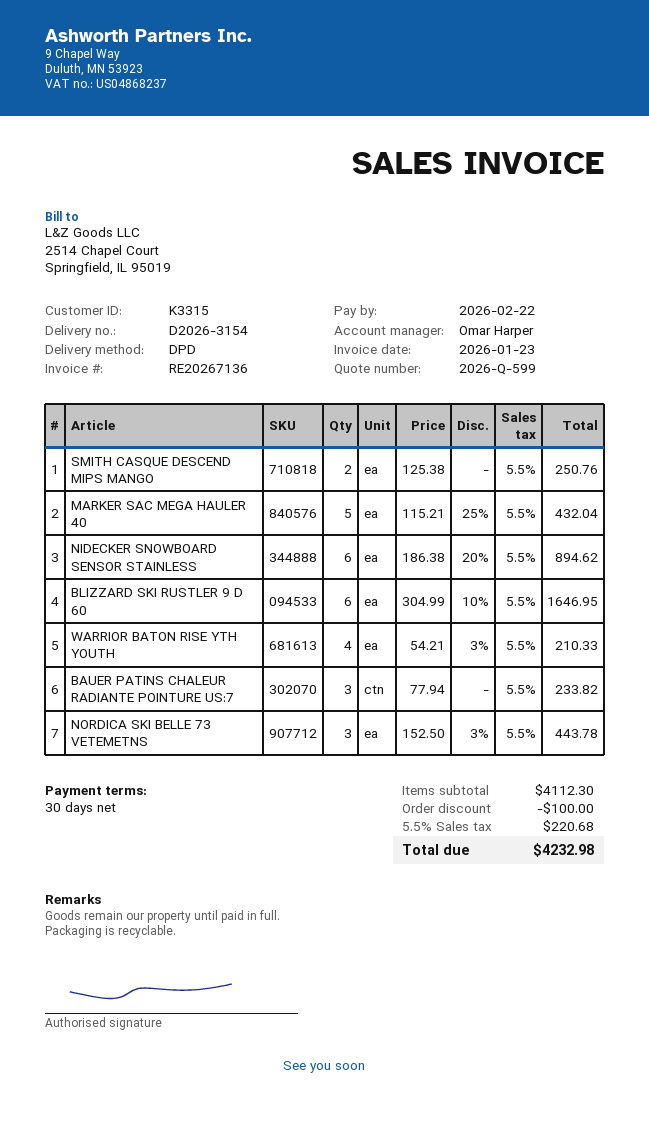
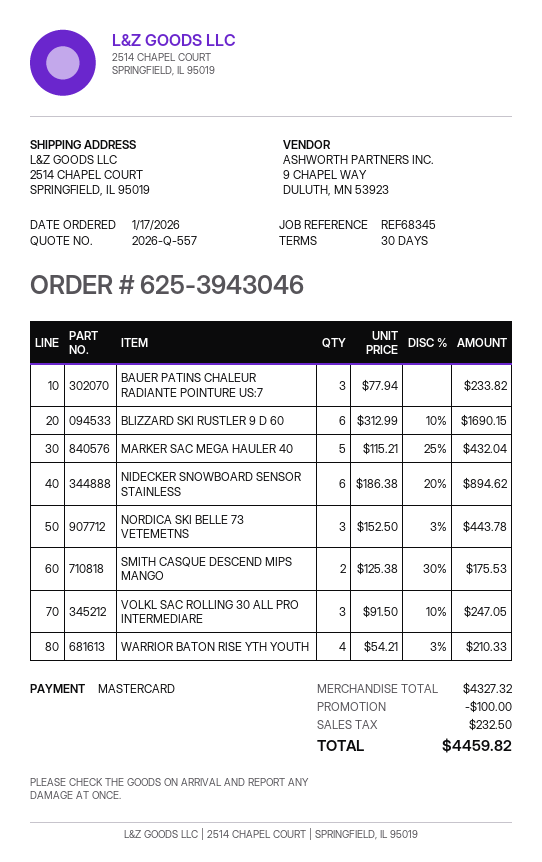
quote number: 2026-Q-599 -> 2026-Q-557
SMITH CASQUE DESCEND MIPS MANGO: 2 x 125.38 = 250.76 -> 2 x 125.38 - 30% = 175.53
BLIZZARD SKI RUSTLER 9 D 60: 6 x 304.99 - 10% = 1646.95 -> 6 x 312.99 - 10% = 1690.15
VOLKL SAC ROLLING 30 ALL PRO INTERMEDIARE: none -> 3 x 91.50 - 10% = 247.05
subtotal: 4112.30 -> 4327.32
tax: 220.68 -> 232.50
total: 4232.98 -> 4459.82

